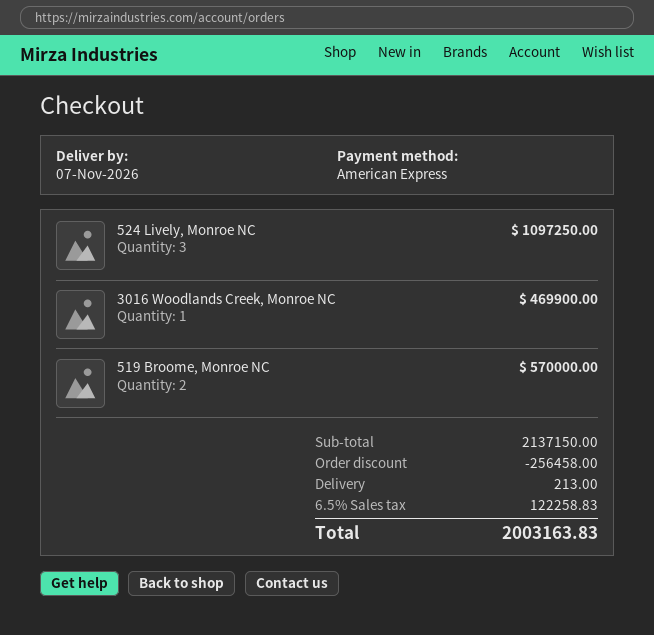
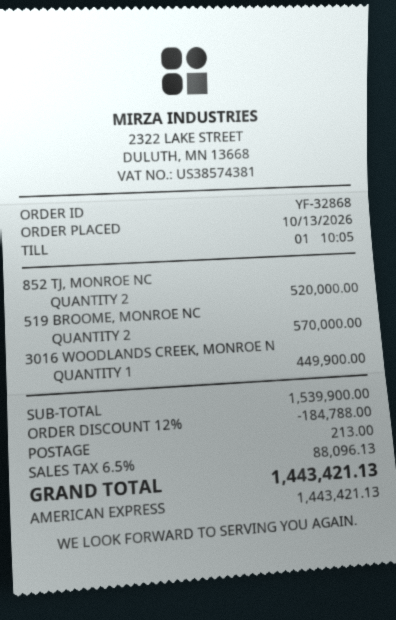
524 Lively, Monroe NC: 3 for 1097250.00 -> none
3016 Woodlands Creek, Monroe NC: 1 for 469900.00 -> 1 for 449900.00
852 TJ, MONROE NC: none -> 2 for 520000.00
subtotal: 2137150.00 -> 1539900.00
discount: 256458.00 -> 184788.00
tax: 6.5% = 122258.83 -> 6.5% = 88096.13
total: 2003163.83 -> 1443421.13

